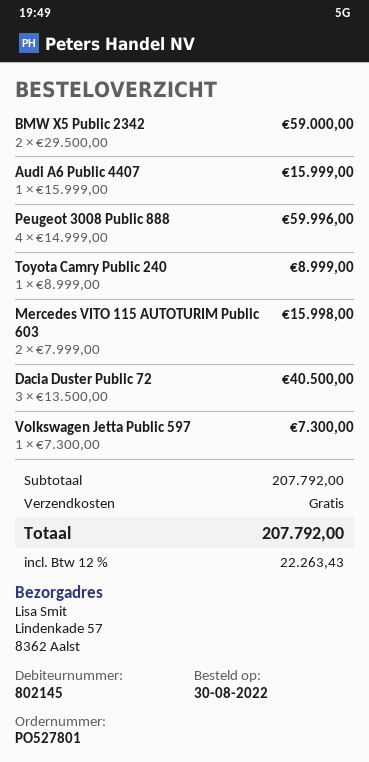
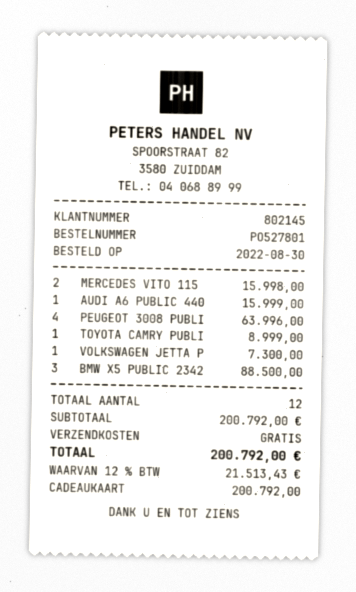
BMW X5 Public 2342: 2 for 59000.00 -> 3 for 88500.00
Peugeot 3008 Public 888: 4 for 59996.00 -> 4 for 63996.00
Dacia Duster Public 72: 3 for 40500.00 -> none
subtotal: 207792.00 -> 200792.00
tax: 12% = 22263.43 -> 12% = 21513.43
total: 207792.00 -> 200792.00

